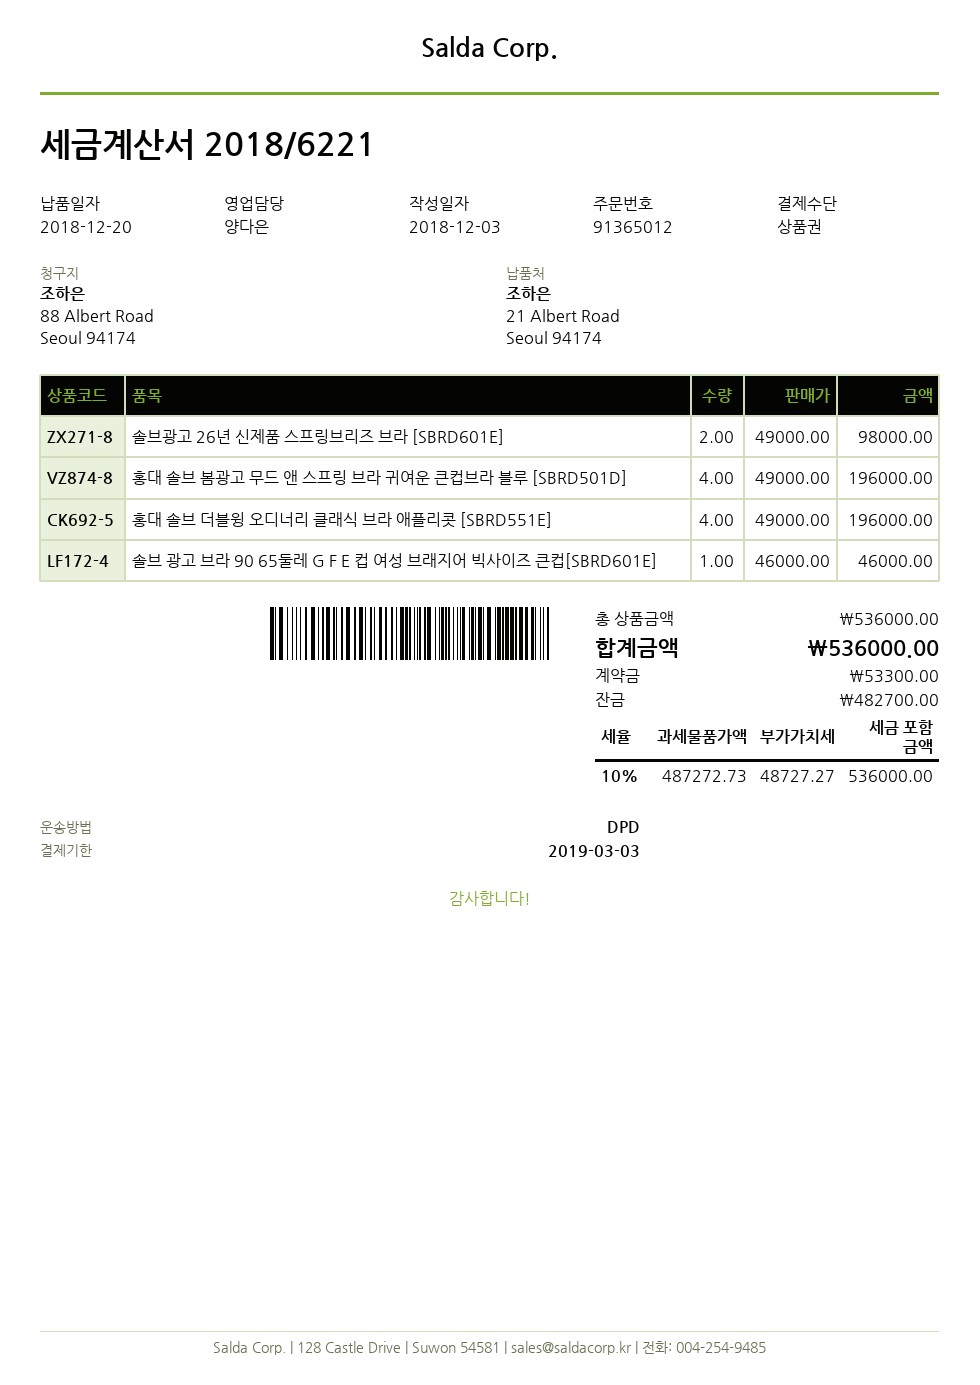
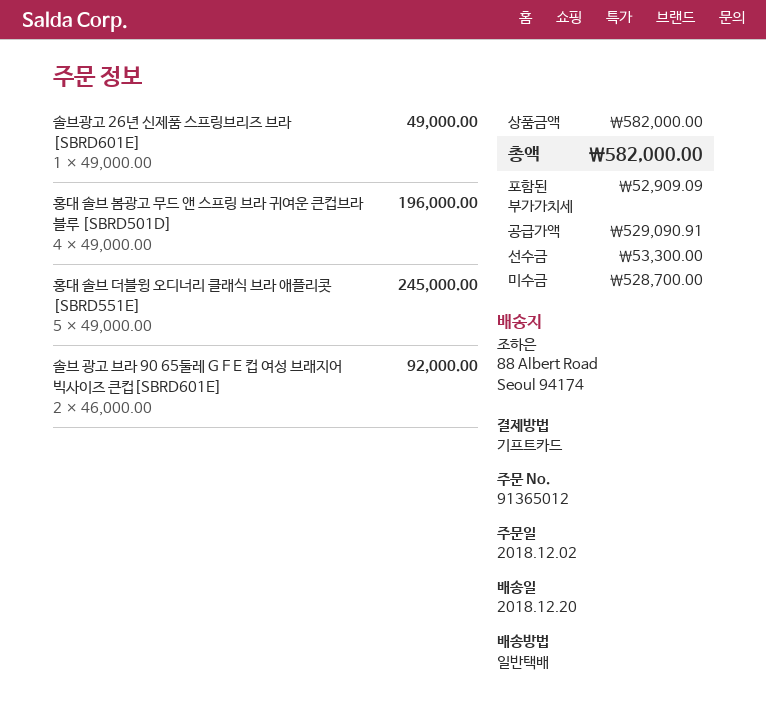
shipping method: DPD -> standard
ship to: 21 Albert Road, Seoul 94174 -> 88 Albert Road, Seoul 94174
솔브광고 26년 신제품 스프링브리즈 브라 [SBRD601E]: 2 x 49000.00 = 98000.00 -> 1 x 49000.00 = 49000.00
홍대 솔브 더블윙 오디너리 클래식 브라 애플리콧 [SBRD551E]: 4 x 49000.00 = 196000.00 -> 5 x 49000.00 = 245000.00
솔브 광고 브라 90 65둘레 G F E 컵 여성 브래지어 빅사이즈 큰컵[SBRD601E]: 1 x 46000.00 = 46000.00 -> 2 x 46000.00 = 92000.00
subtotal: 536000.00 -> 582000.00
net: 487272.73 -> 529090.91
tax: 48727.27 -> 52909.09
total: 536000.00 -> 582000.00
balance: 482700.00 -> 528700.00

